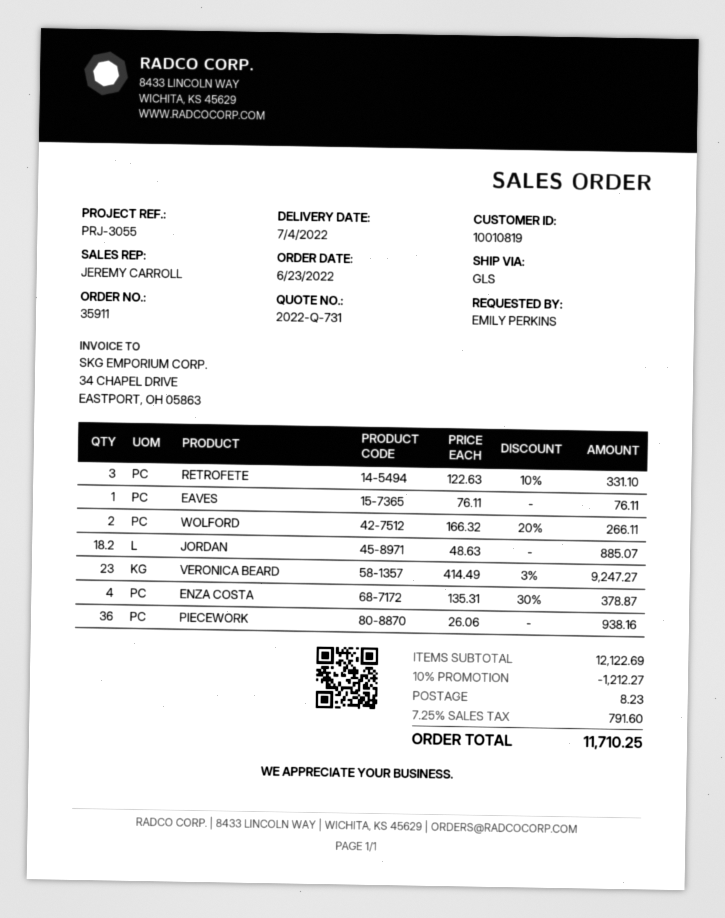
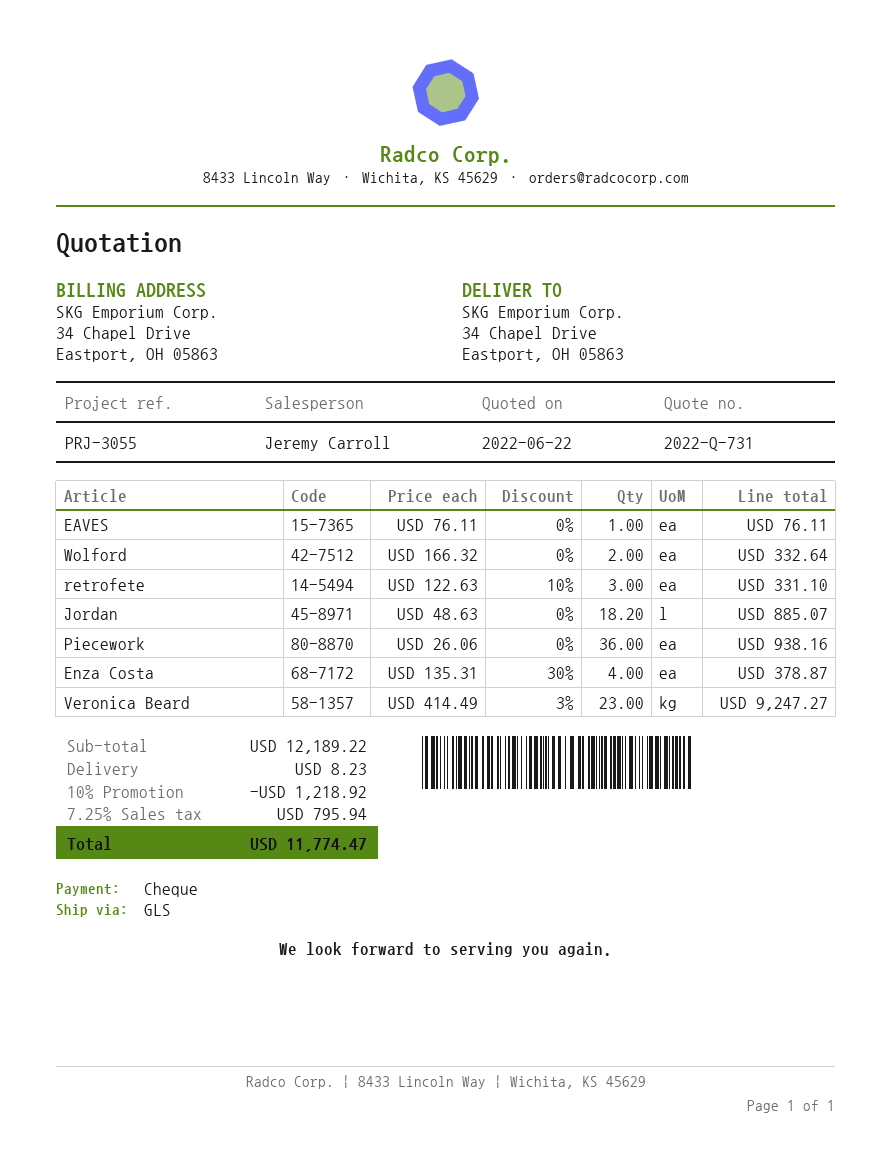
WOLFORD: 2 x 166.32 - 20% = 266.11 -> 2 x 166.32 = 332.64
subtotal: 12122.69 -> 12189.22
discount: 10% = 1212.27 -> 10% = 1218.92
tax: 7.25% = 791.60 -> 7.25% = 795.94
total: 11710.25 -> 11774.47

